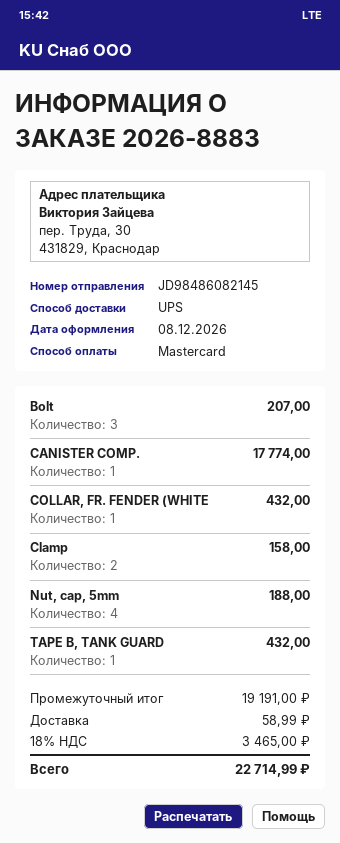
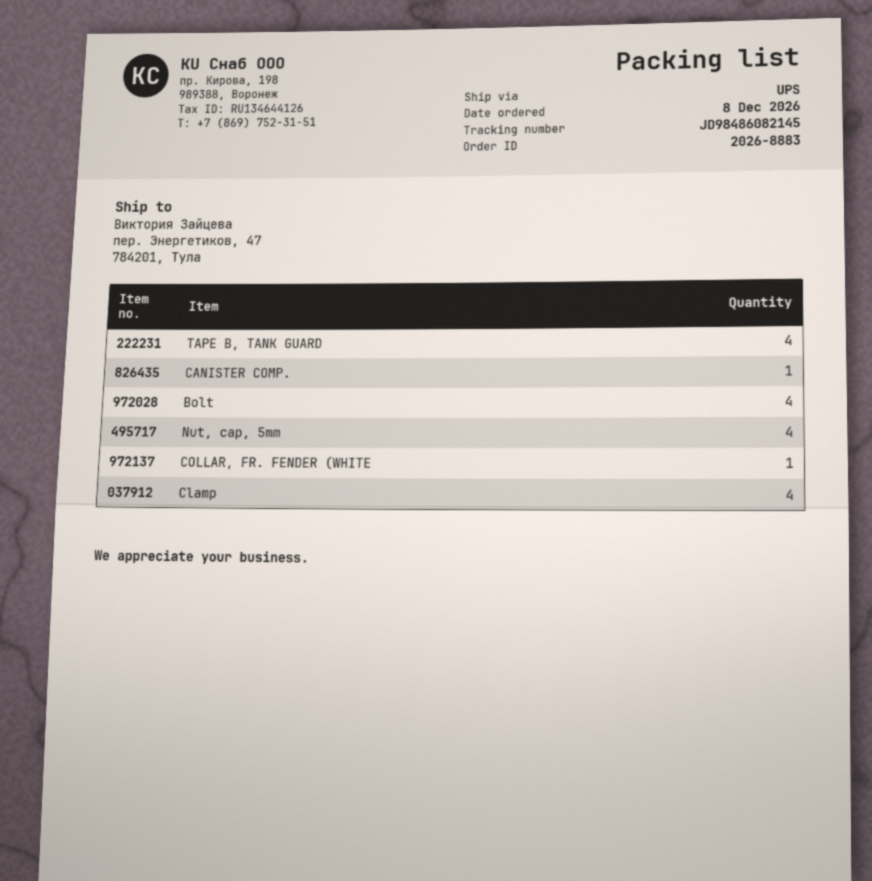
Bolt: 3 -> 4
Clamp: 2 -> 4
TAPE B, TANK GUARD: 1 -> 4

